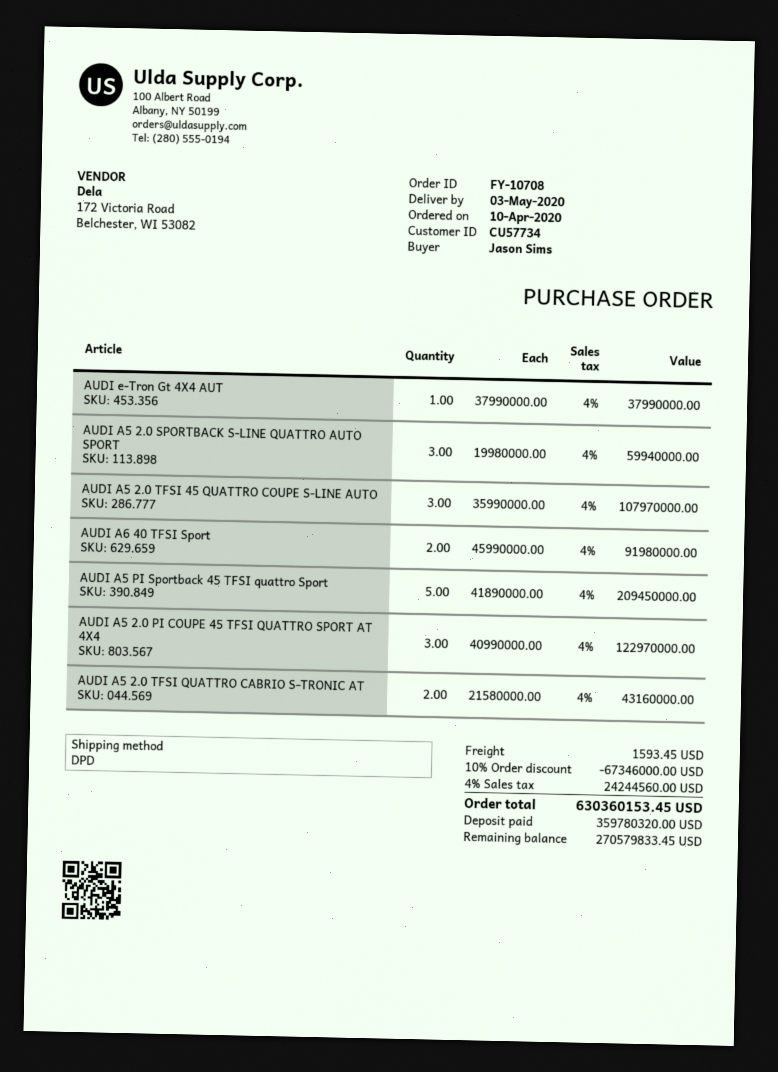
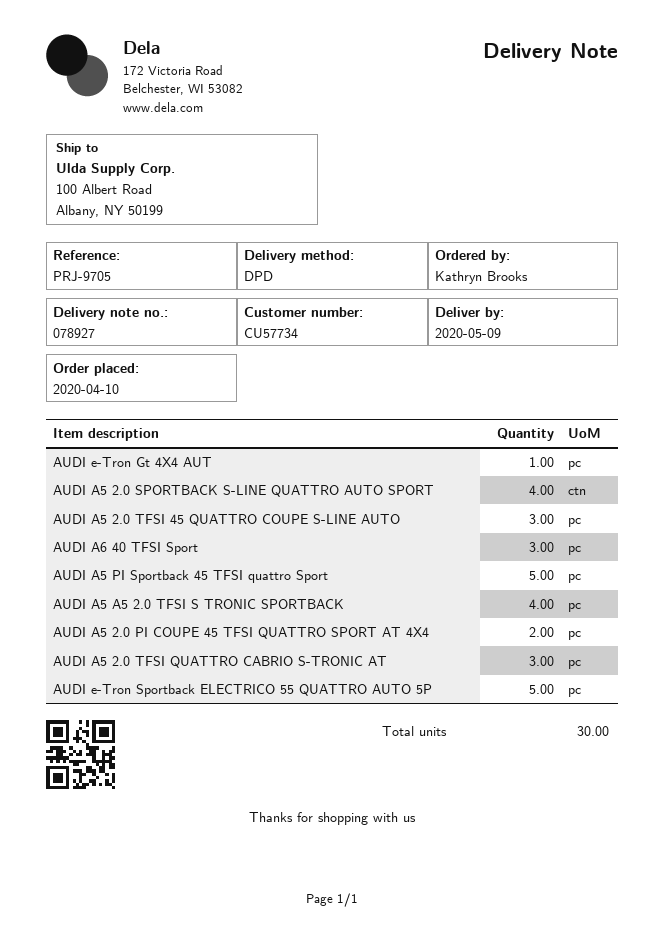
delivery date: 2020-05-03 -> 2020-05-09
ordered by: Jason Sims -> Kathryn Brooks
AUDI A5 2.0 SPORTBACK S-LINE QUATTRO AUTO SPORT: 3 -> 4
AUDI A6 40 TFSI Sport: 2 -> 3
AUDI A5 2.0 PI COUPE 45 TFSI QUATTRO SPORT AT 4X4: 3 -> 2
AUDI A5 2.0 TFSI QUATTRO CABRIO S-TRONIC AT: 2 -> 3
AUDI A5 A5 2.0 TFSI S TRONIC SPORTBACK: none -> 4
AUDI e-Tron Sportback ELECTRICO 55 QUATTRO AUTO 5P: none -> 5

